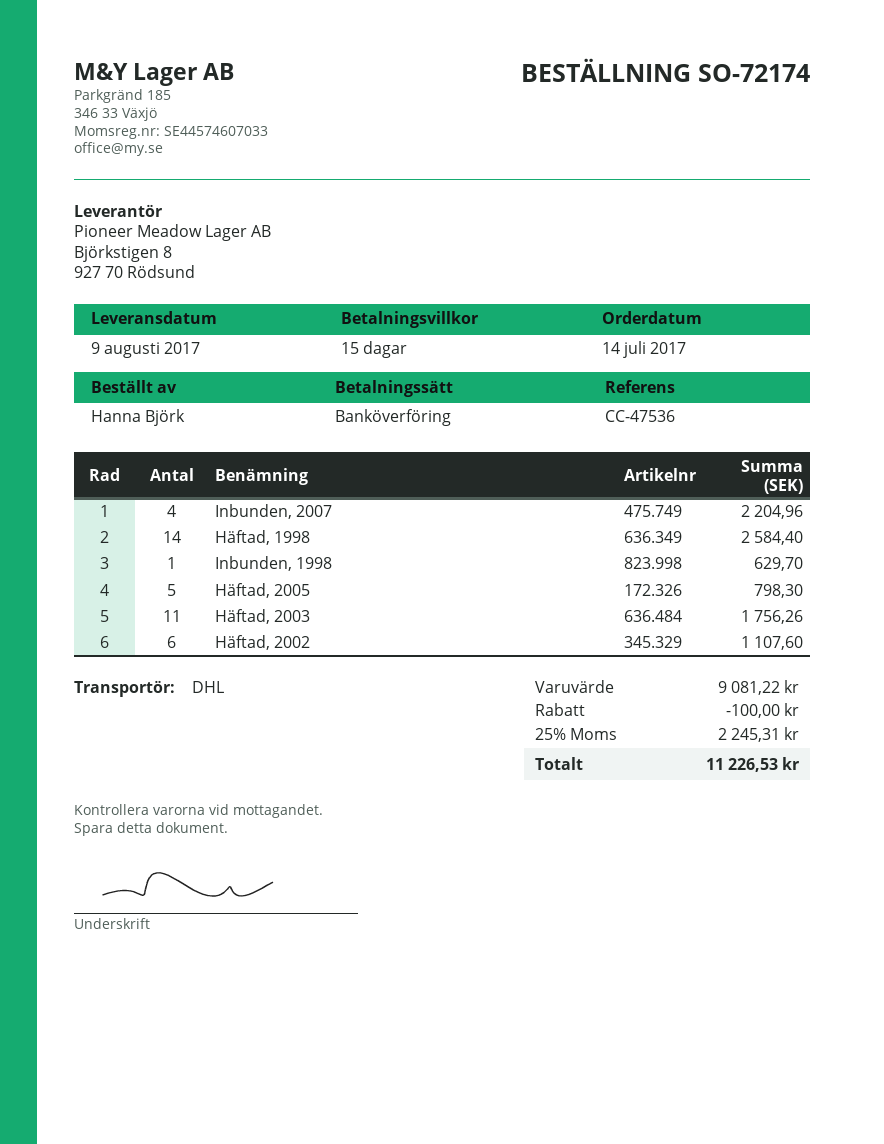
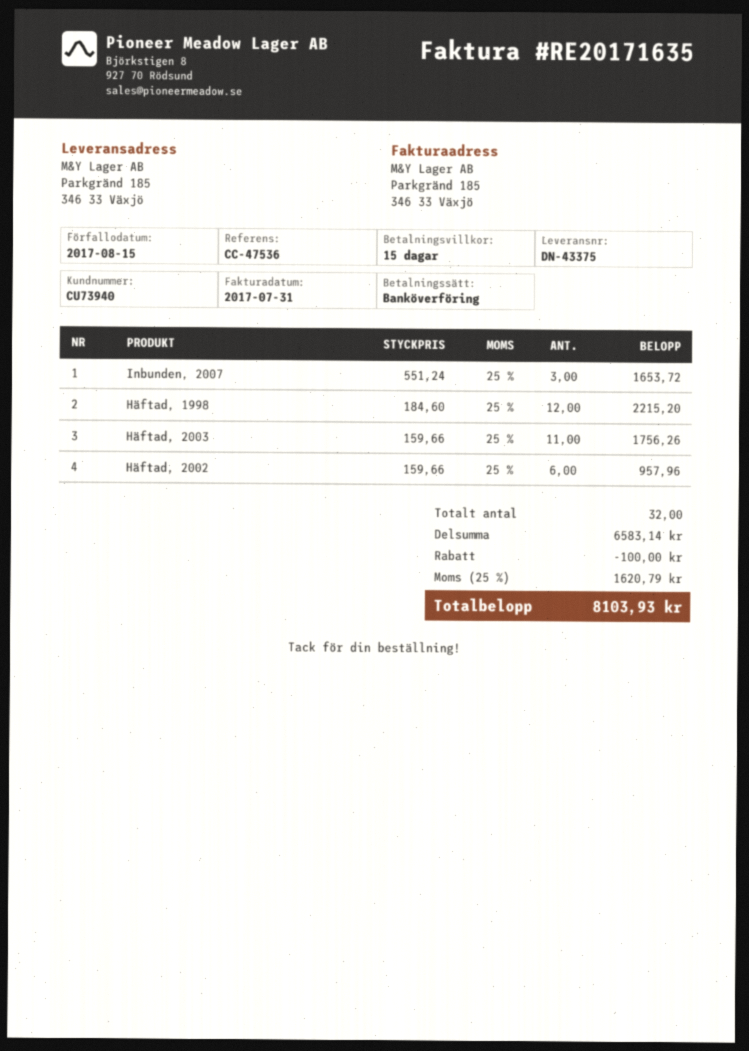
Inbunden, 2007: 4 for 2204.96 -> 3 for 1653.72
Häftad, 1998: 14 for 2584.40 -> 12 for 2215.20
Inbunden, 1998: 1 for 629.70 -> none
Häftad, 2005: 5 for 798.30 -> none
Häftad, 2002: 6 for 1107.60 -> 6 for 957.96
subtotal: 9081.22 -> 6583.14
tax: 25% = 2245.31 -> 25% = 1620.79
total: 11226.53 -> 8103.93

